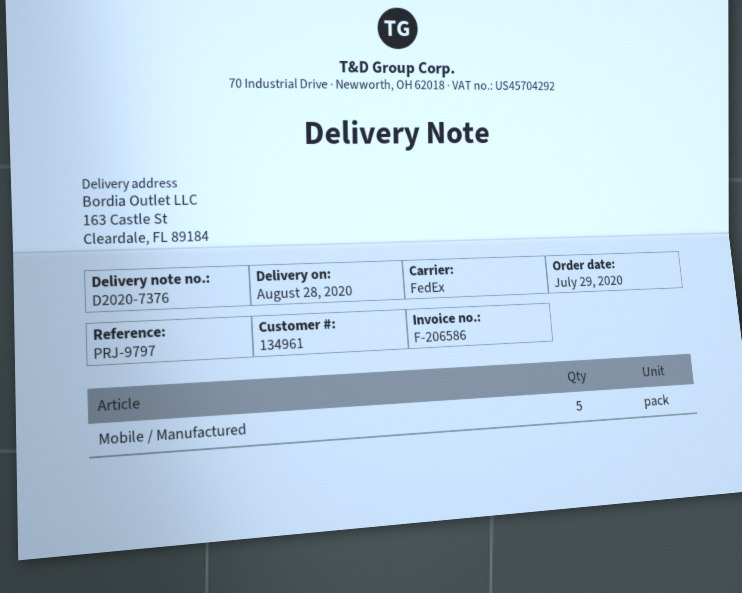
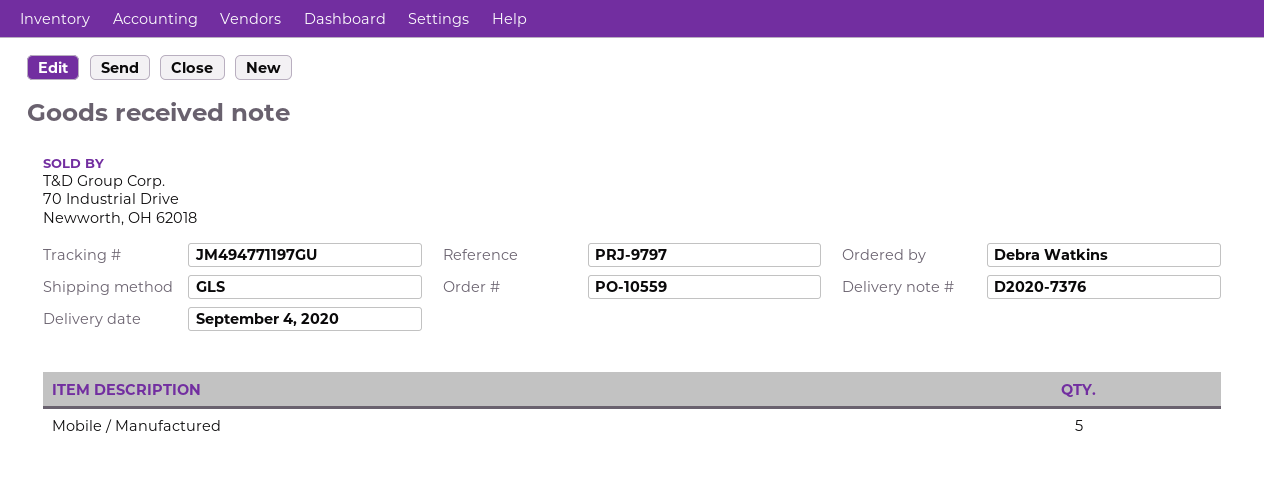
delivery date: 2020-08-28 -> 2020-09-04
shipping method: FedEx -> GLS

